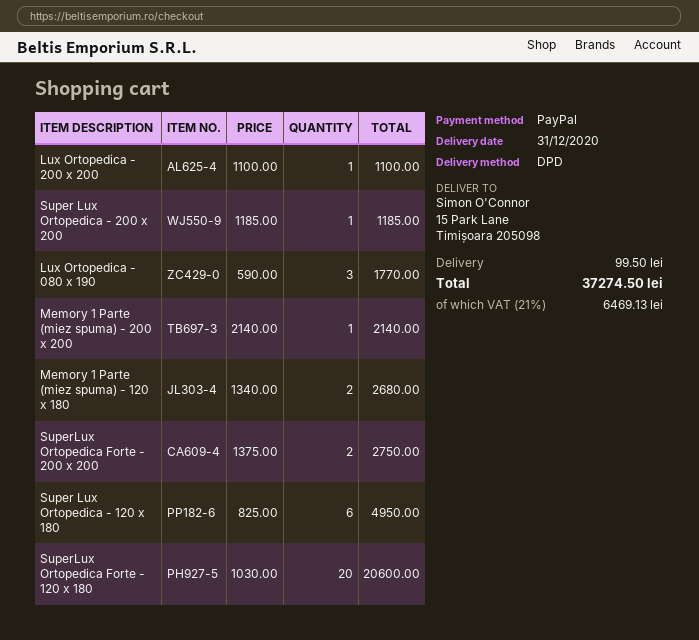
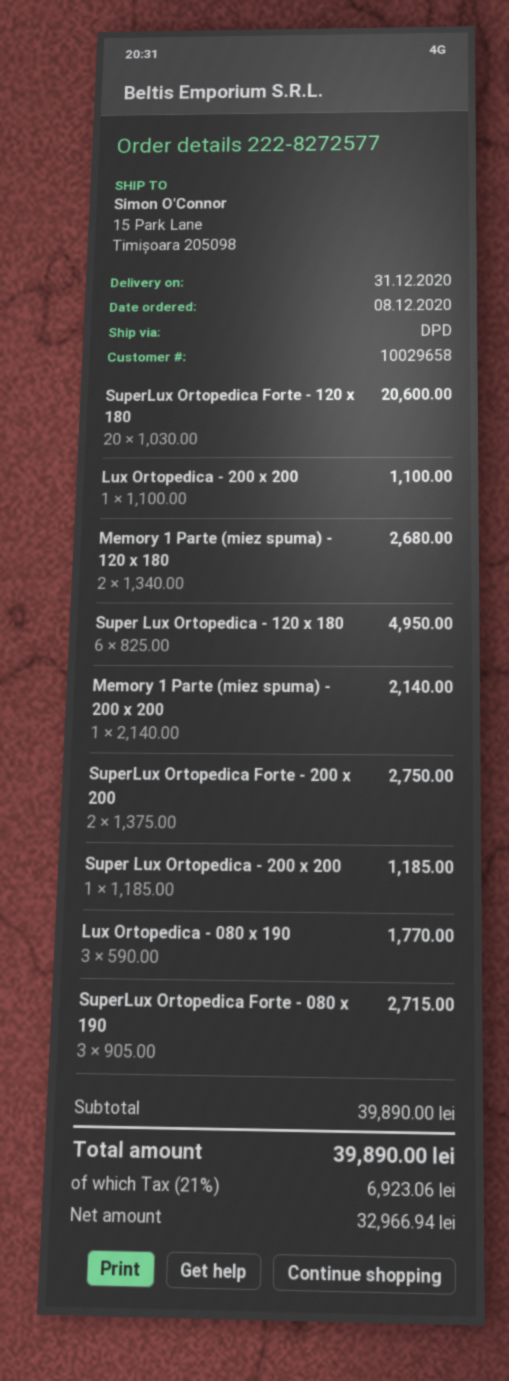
SuperLux Ortopedica Forte - 080 x 190: none -> 3 x 905.00 = 2715.00
shipping: 99.50 -> none
tax: 21% = 6469.13 -> 21% = 6923.06
total: 37274.50 -> 39890.00

